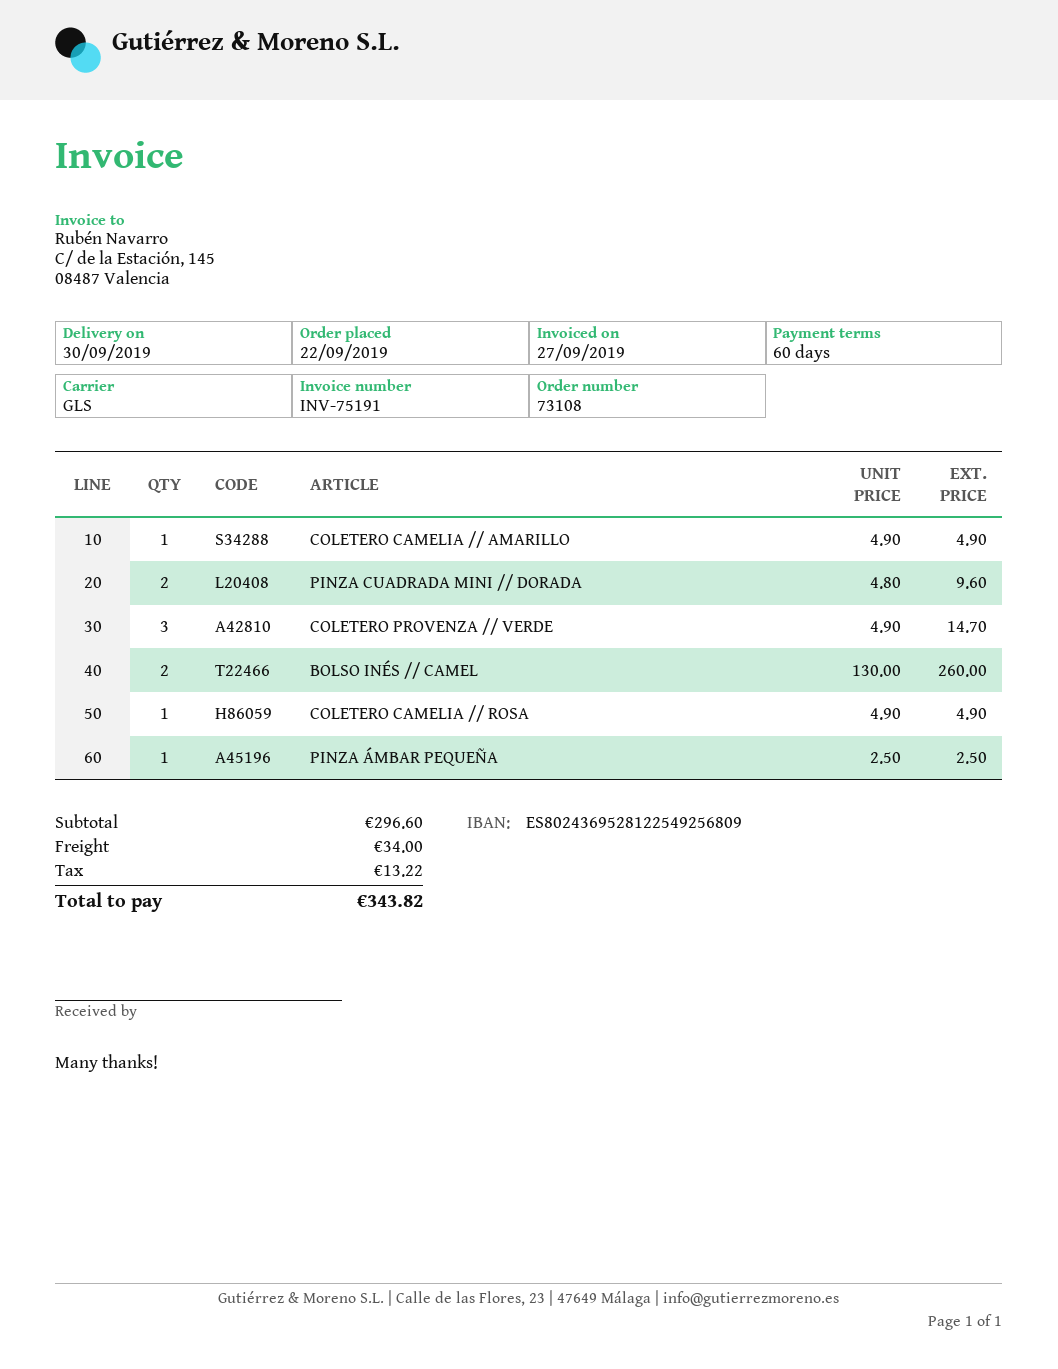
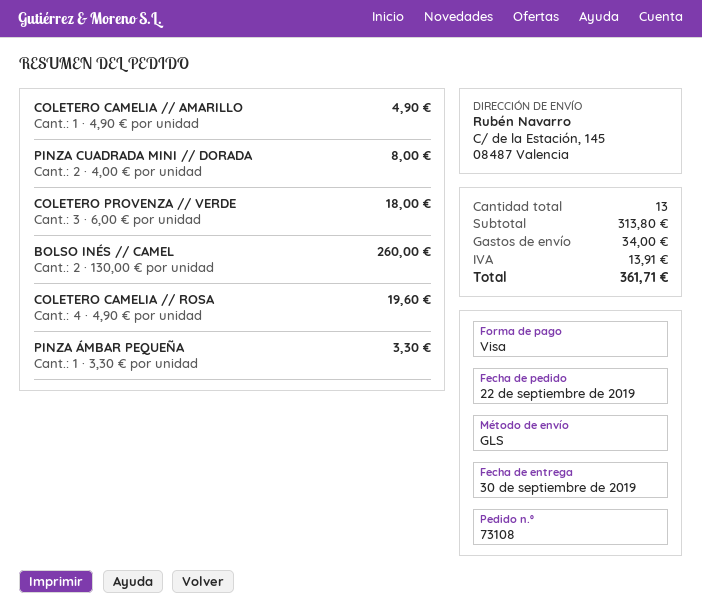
PINZA CUADRADA MINI // DORADA: 2 x 4.80 = 9.60 -> 2 x 4.00 = 8.00
COLETERO PROVENZA // VERDE: 3 x 4.90 = 14.70 -> 3 x 6.00 = 18.00
COLETERO CAMELIA // ROSA: 1 x 4.90 = 4.90 -> 4 x 4.90 = 19.60
PINZA ÁMBAR PEQUEÑA: 1 x 2.50 = 2.50 -> 1 x 3.30 = 3.30
subtotal: 296.60 -> 313.80
tax: 13.22 -> 13.91
total: 343.82 -> 361.71

